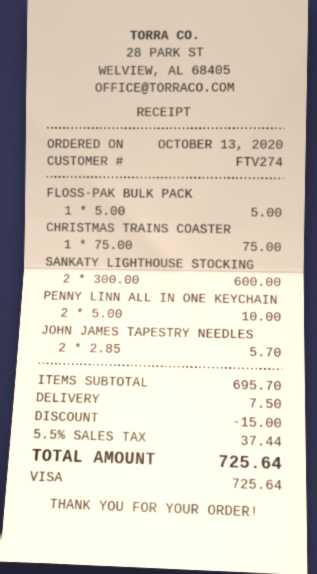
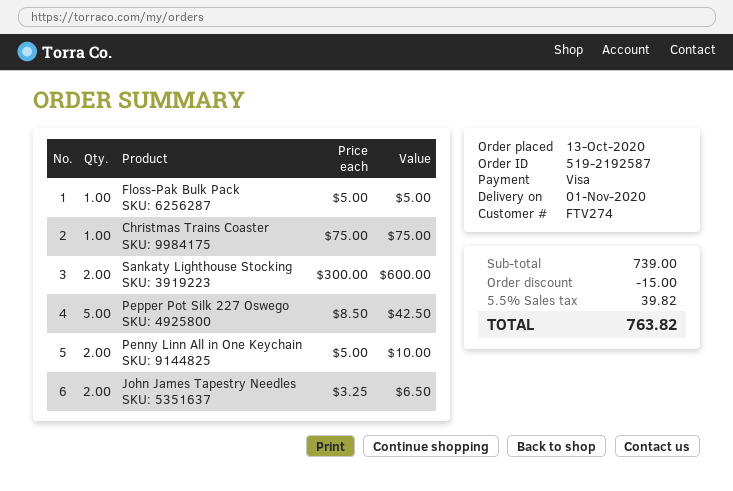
JOHN JAMES TAPESTRY NEEDLES: 2 x 2.85 = 5.70 -> 2 x 3.25 = 6.50
Pepper Pot Silk 227 Oswego: none -> 5 x 8.50 = 42.50
subtotal: 695.70 -> 739.00
shipping: 7.50 -> none
tax: 5.5% = 37.44 -> 5.5% = 39.82
total: 725.64 -> 763.82

